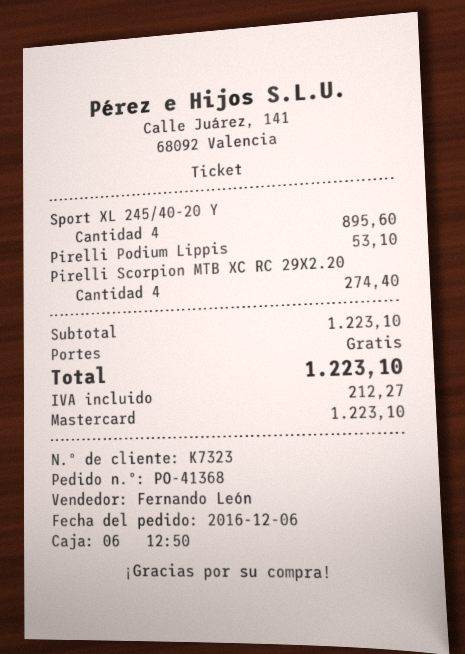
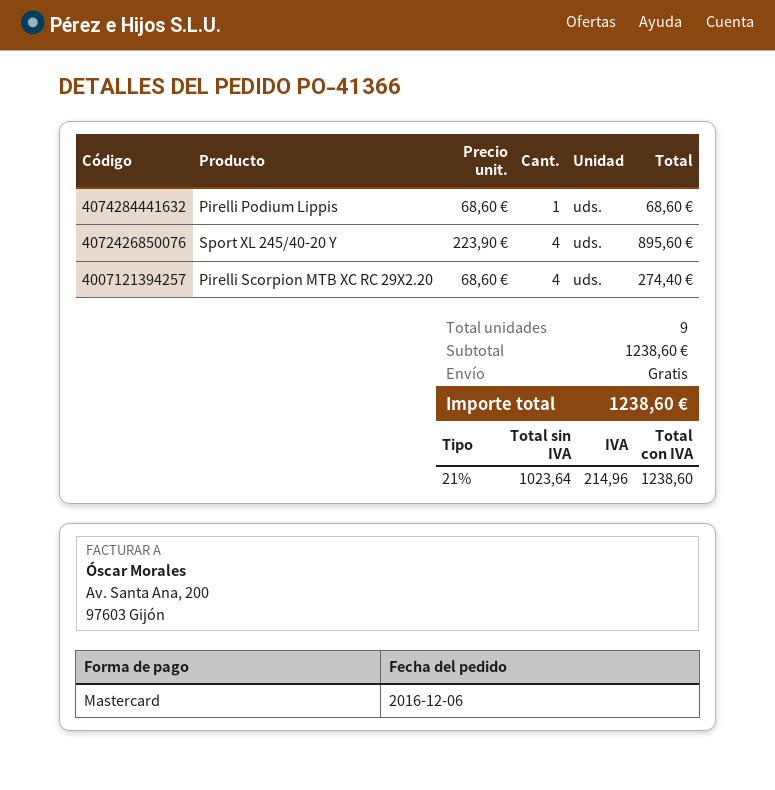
order number: PO-41368 -> PO-41366
Pirelli Podium Lippis: 1 for 53.10 -> 1 for 68.60
subtotal: 1223.10 -> 1238.60
tax: 212.27 -> 214.96
total: 1223.10 -> 1238.60

